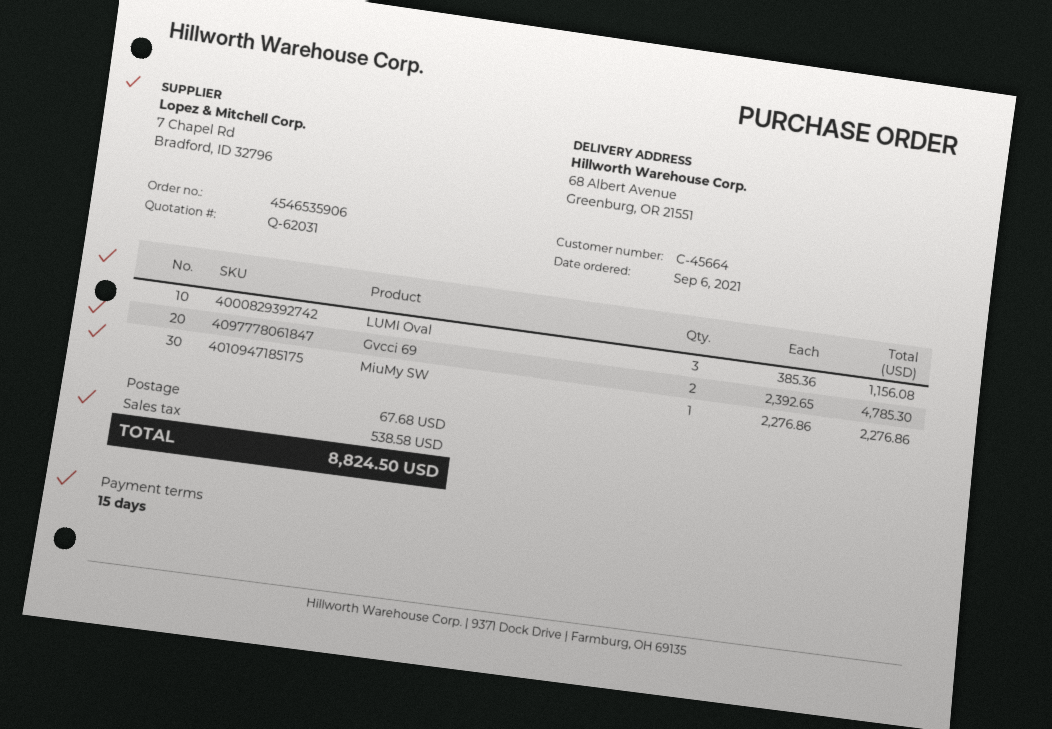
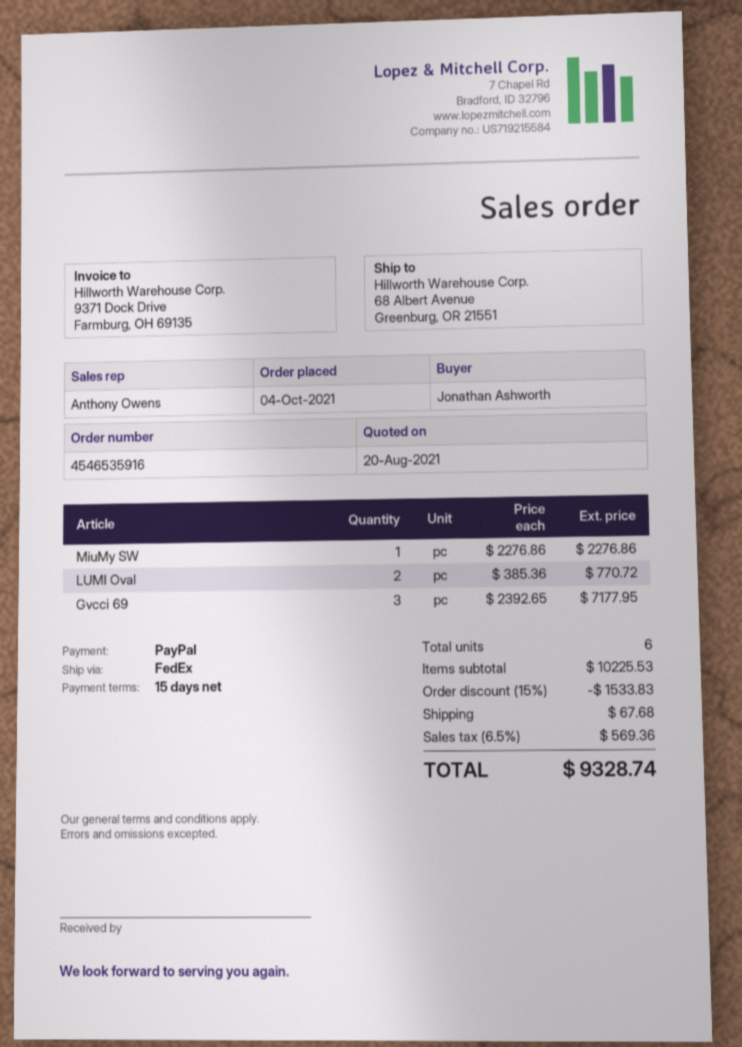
order number: 4546535906 -> 4546535916
order date: 2021-09-06 -> 2021-10-04
LUMI Oval: 3 x 385.36 = 1156.08 -> 2 x 385.36 = 770.72
Gvcci 69: 2 x 2392.65 = 4785.30 -> 3 x 2392.65 = 7177.95
discount: none -> 15% = 1533.83
tax: 538.58 -> 569.36
total: 8824.50 -> 9328.74

